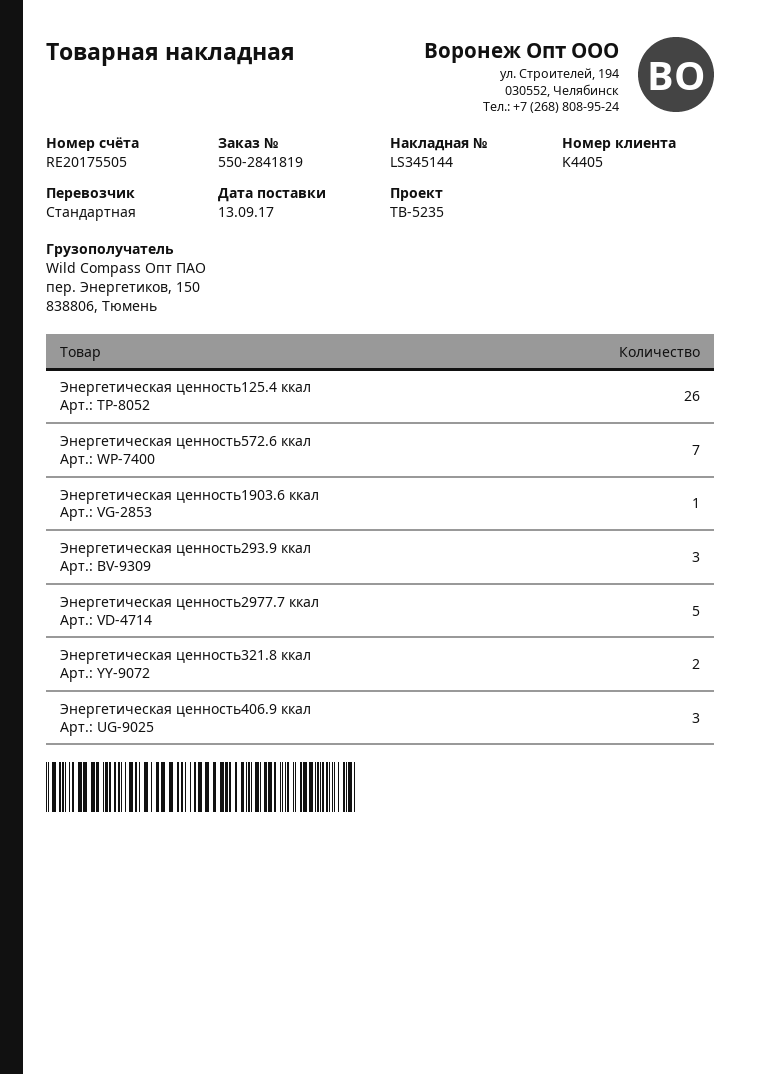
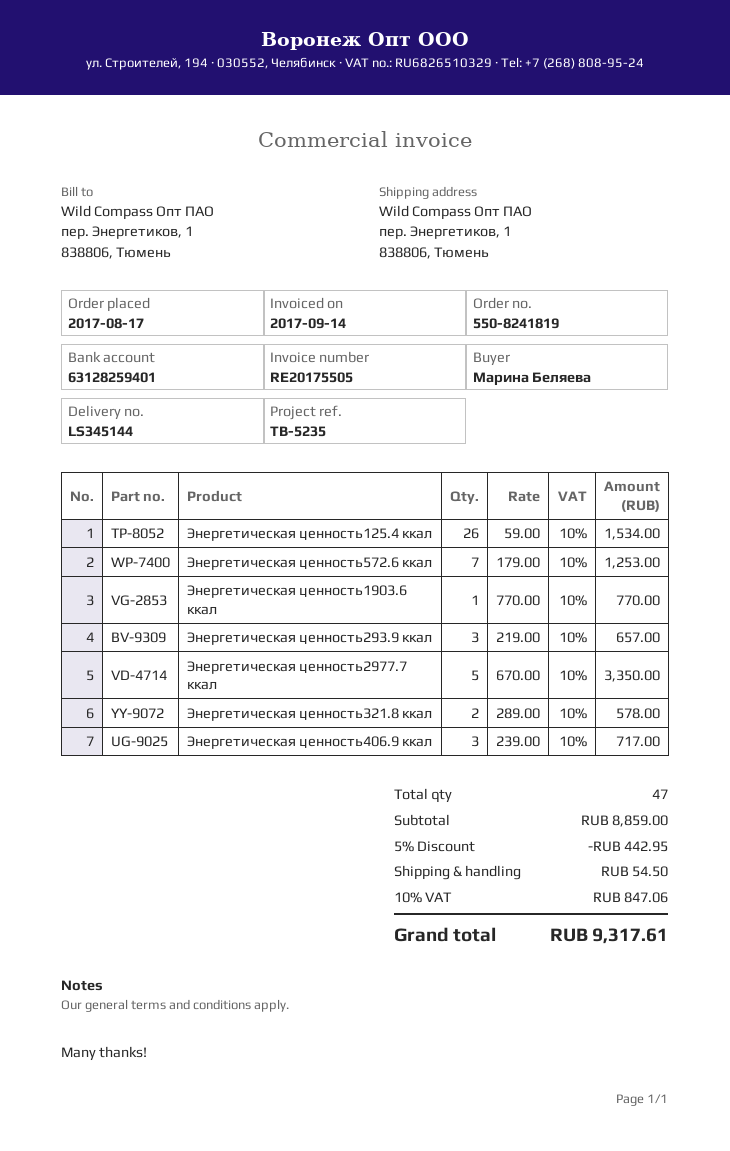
order number: 550-2841819 -> 550-8241819
ship to: пер. Энергетиков, 150, 838806, Тюмень -> пер. Энергетиков, 1, 838806, Тюмень

